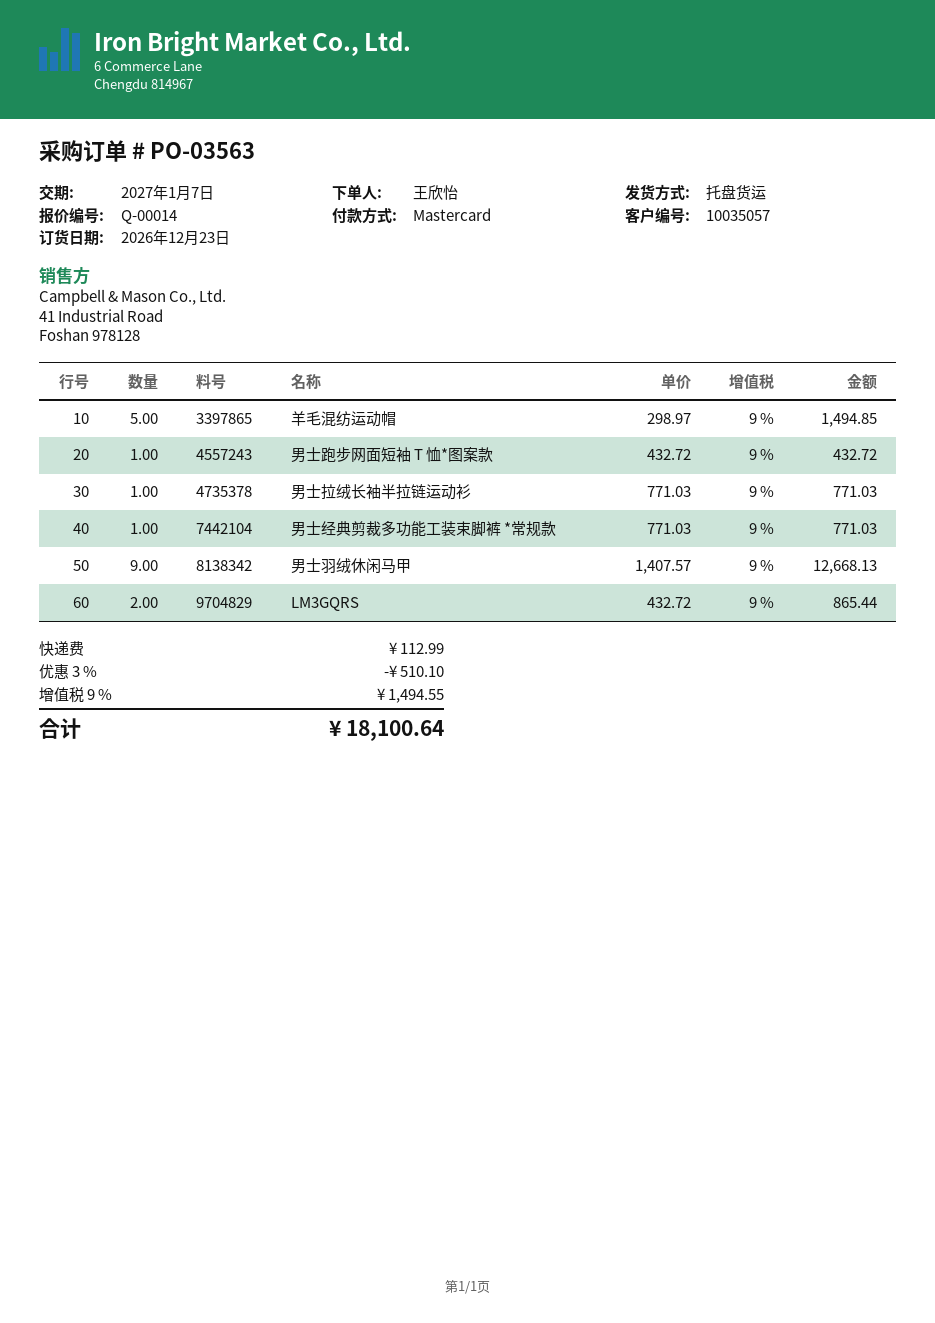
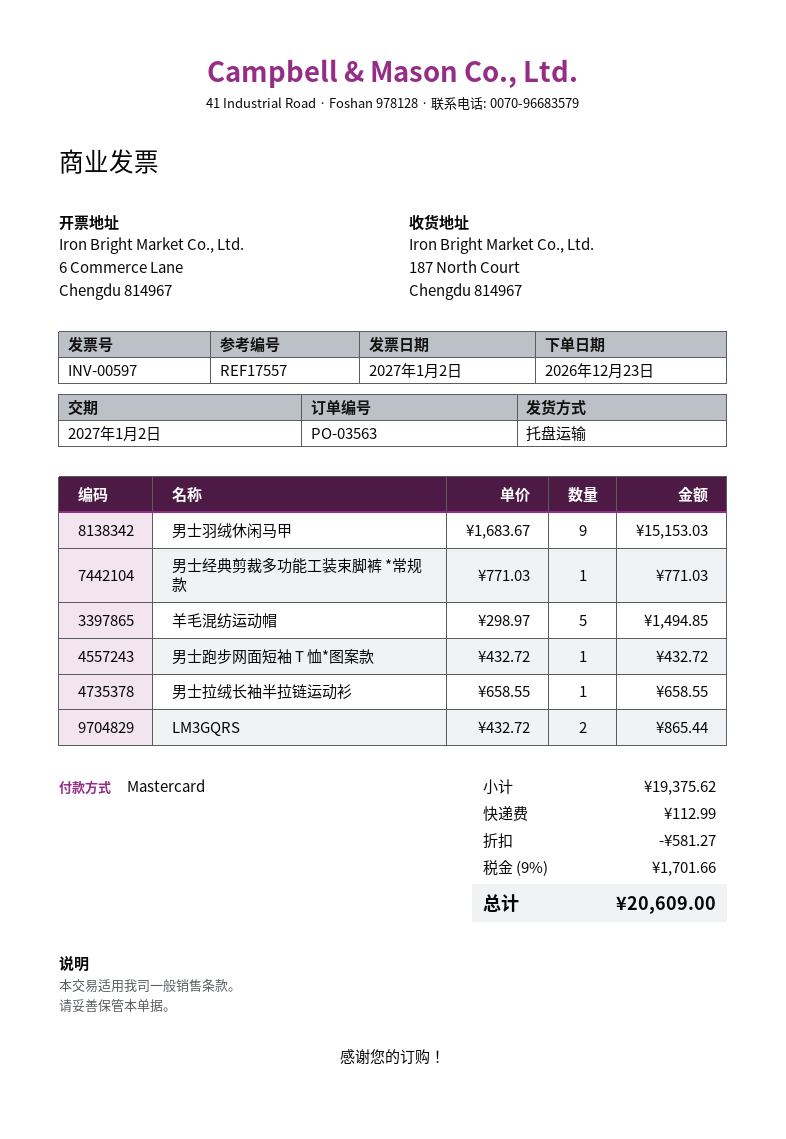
delivery date: 2027-01-07 -> 2027-01-02
男士拉绒长袖半拉链运动衫: 1 x 771.03 = 771.03 -> 1 x 658.55 = 658.55
男士羽绒休闲马甲: 9 x 1407.57 = 12668.13 -> 9 x 1683.67 = 15153.03
discount: 510.10 -> 581.27
tax: 9% = 1494.55 -> 9% = 1701.66
total: 18100.64 -> 20609.00

